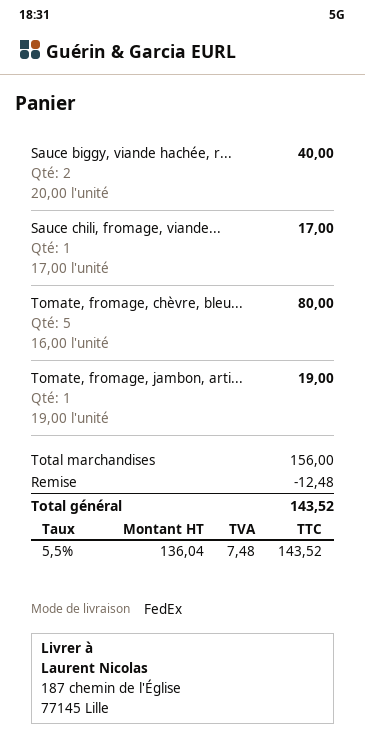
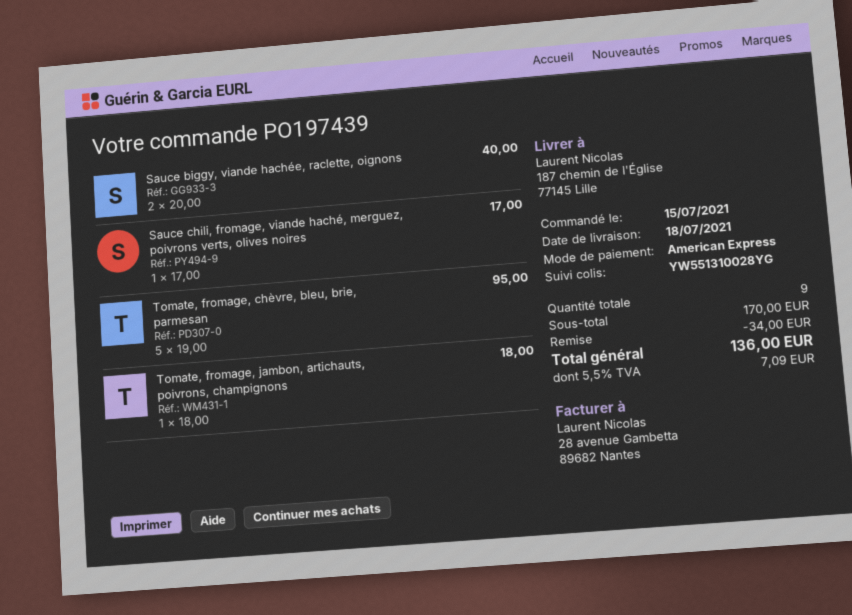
Tomate, fromage, chèvre, bleu...: 5 x 16.00 = 80.00 -> 5 x 19.00 = 95.00
Tomate, fromage, jambon, arti...: 1 x 19.00 = 19.00 -> 1 x 18.00 = 18.00
subtotal: 156.00 -> 170.00
discount: 12.48 -> 34.00
tax: 5.5% = 7.48 -> 5.5% = 7.09
total: 143.52 -> 136.00

